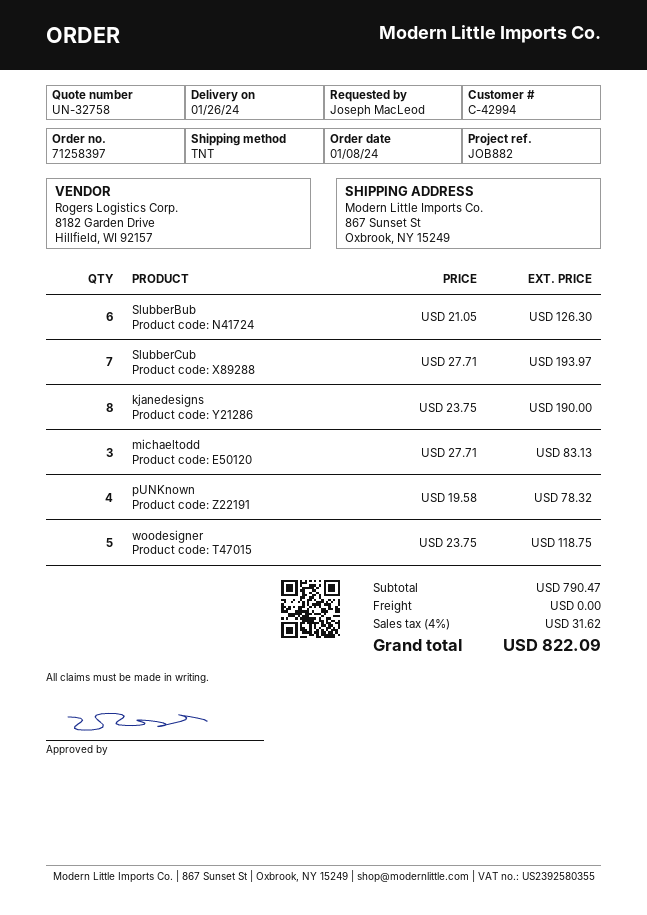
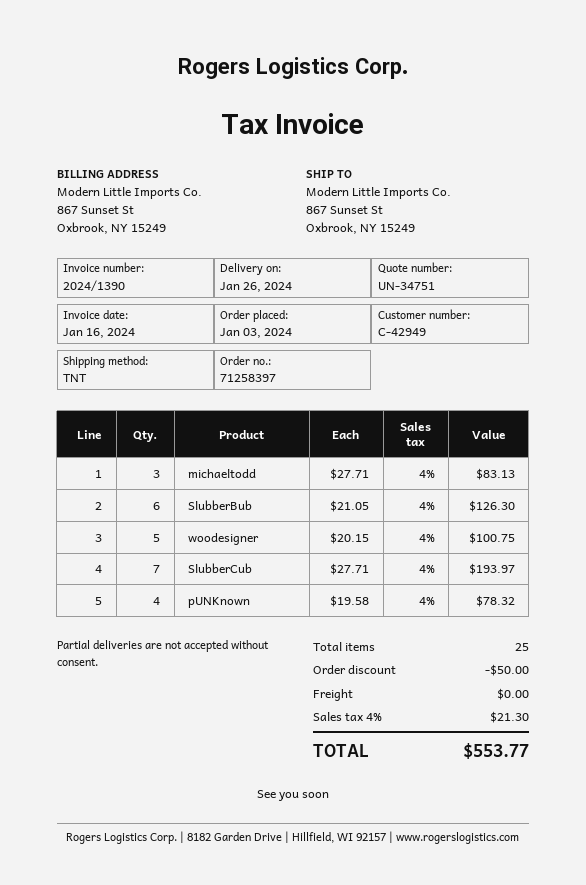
quote number: UN-32758 -> UN-34751
order date: 2024-01-08 -> 2024-01-03
customer number: C-42994 -> C-42949
kjanedesigns: 8 x 23.75 = 190.00 -> none
woodesigner: 5 x 23.75 = 118.75 -> 5 x 20.15 = 100.75
discount: none -> 50.00
tax: 4% = 31.62 -> 4% = 21.30
total: 822.09 -> 553.77

